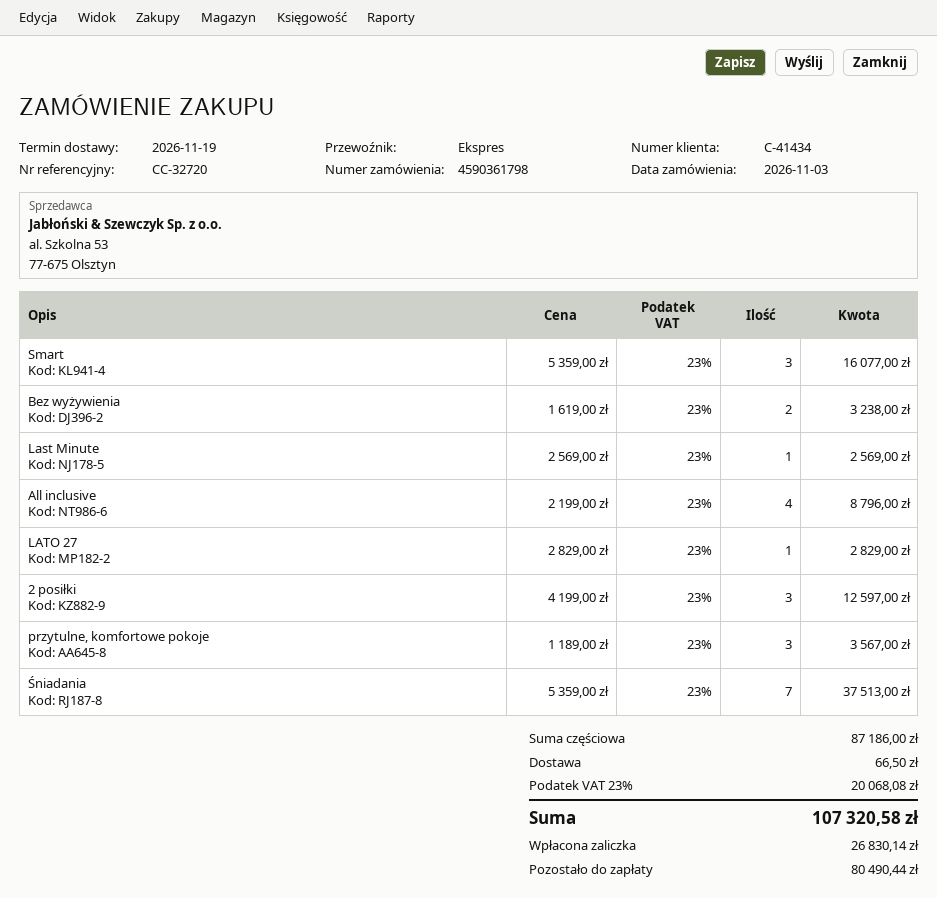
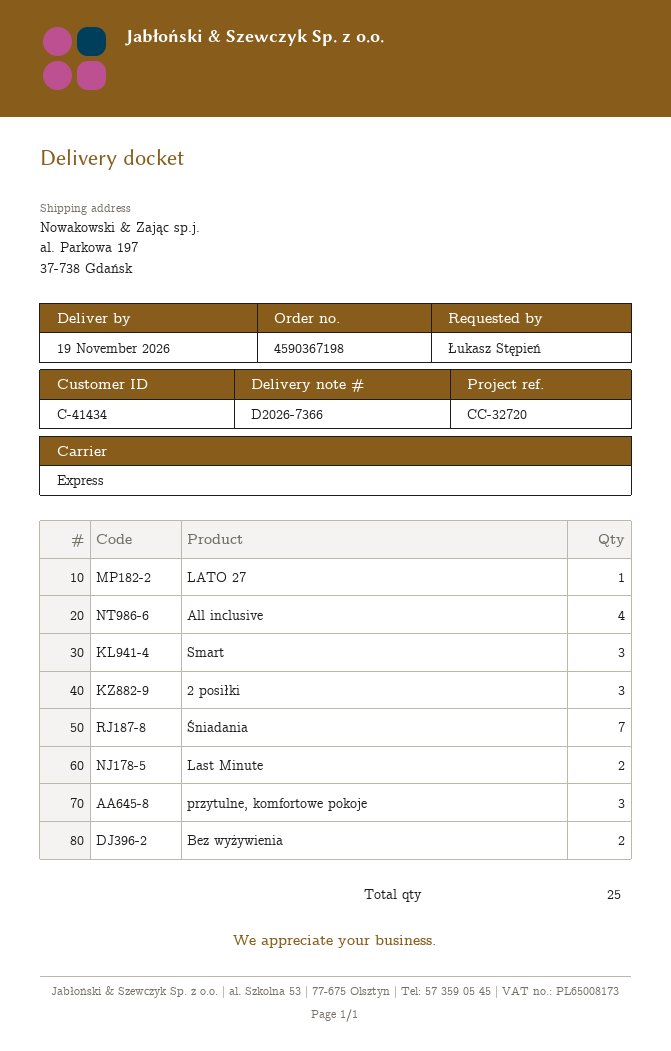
order number: 4590361798 -> 4590367198
Last Minute: 1 -> 2

